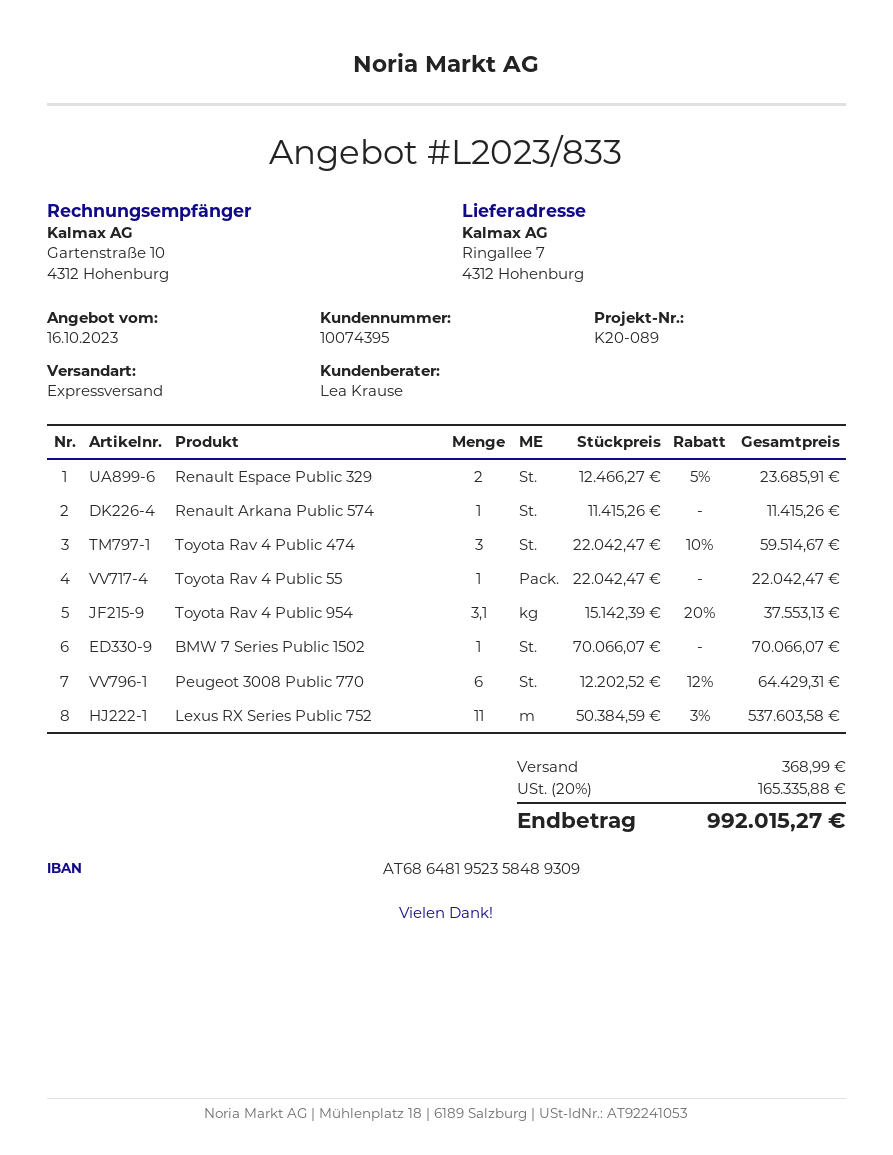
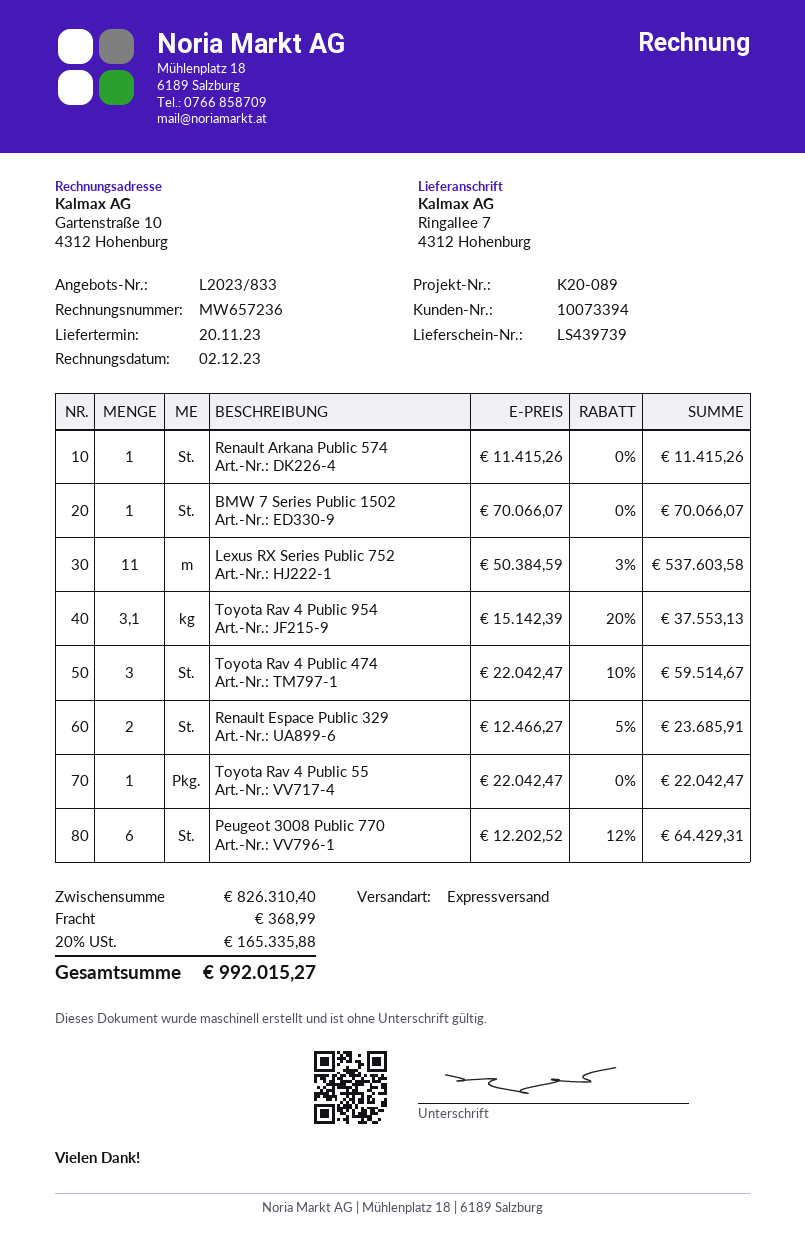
customer number: 10074395 -> 10073394

